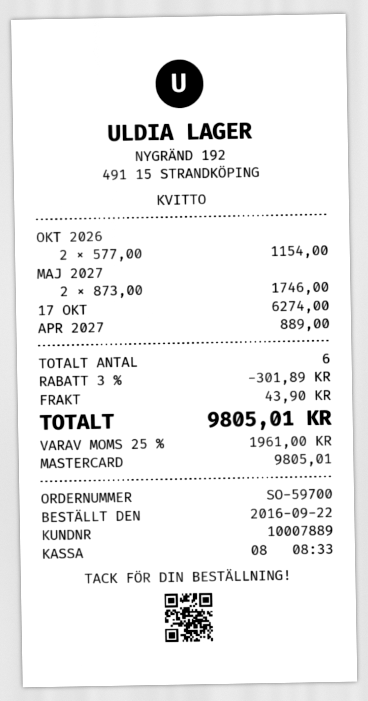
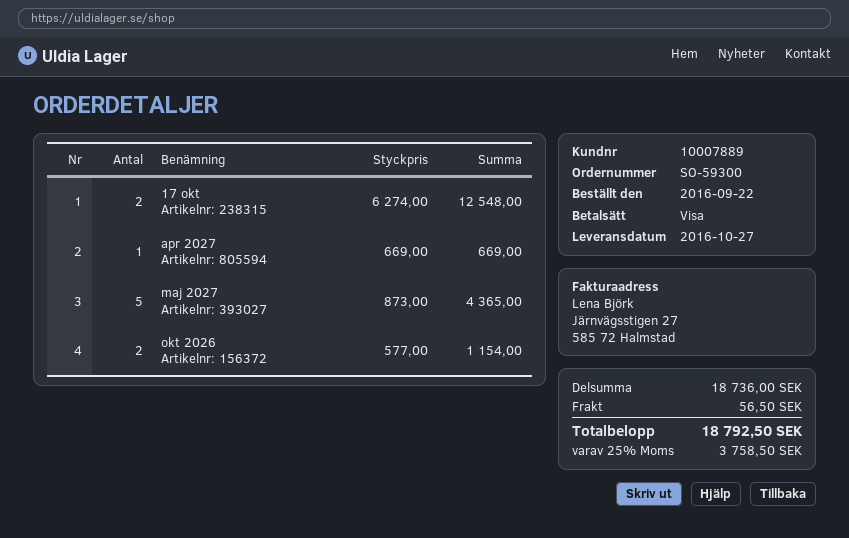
order number: SO-59700 -> SO-59300
payment method: Mastercard -> Visa
MAJ 2027: 2 x 873.00 = 1746.00 -> 5 x 873.00 = 4365.00
17 OKT: 1 x 6274.00 = 6274.00 -> 2 x 6274.00 = 12548.00
APR 2027: 1 x 889.00 = 889.00 -> 1 x 669.00 = 669.00
discount: 3% = 301.89 -> none
shipping: 43.90 -> 56.50
tax: 25% = 1961.00 -> 25% = 3758.50
total: 9805.01 -> 18792.50

